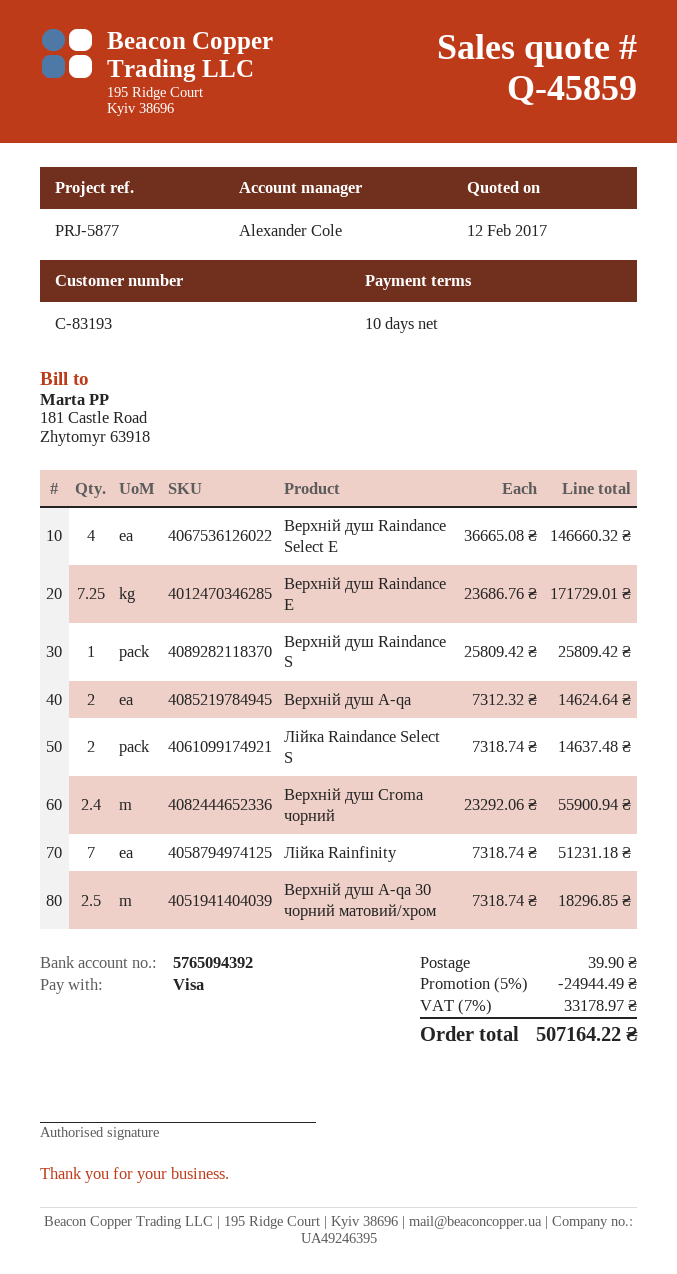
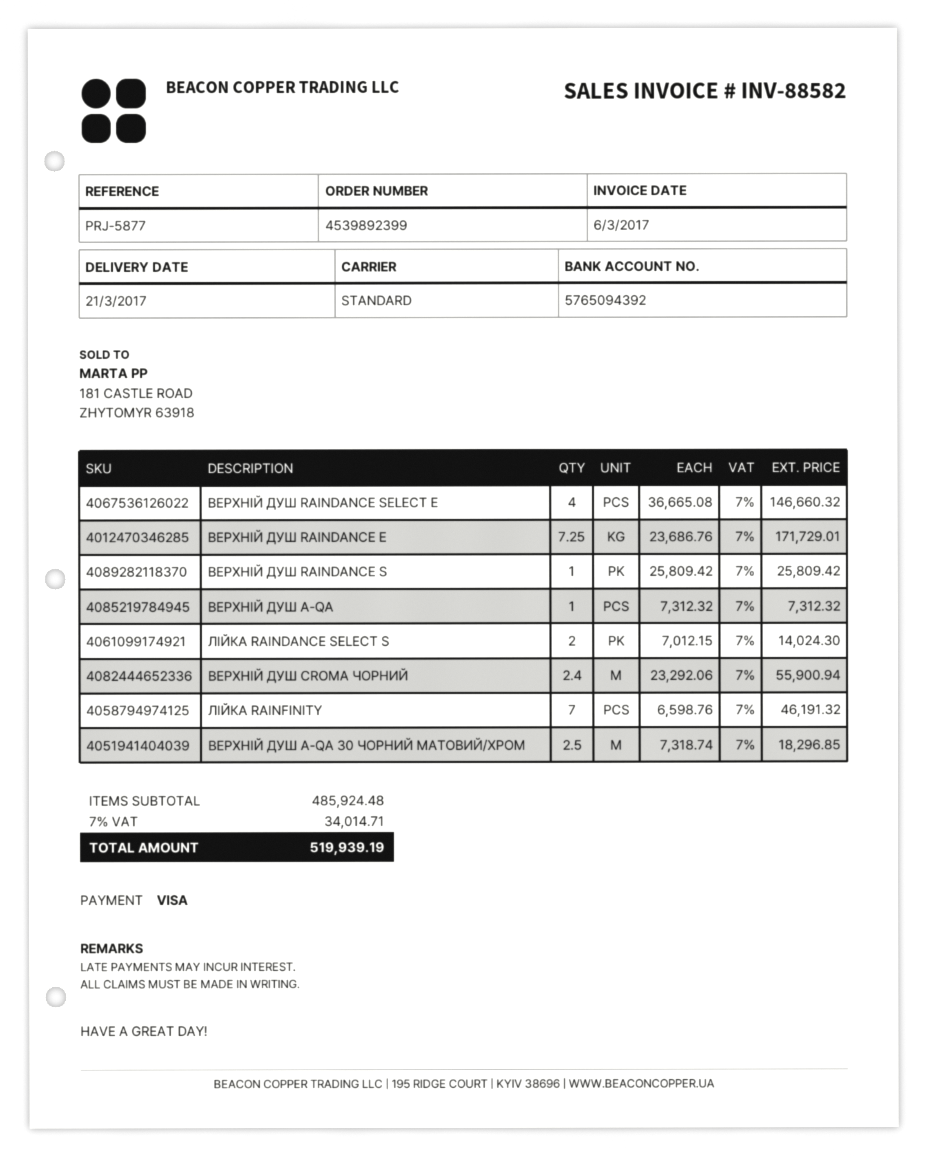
Верхній душ A-qa: 2 x 7312.32 = 14624.64 -> 1 x 7312.32 = 7312.32
Лійка Raindance Select S: 2 x 7318.74 = 14637.48 -> 2 x 7012.15 = 14024.30
Лійка Rainfinity: 7 x 7318.74 = 51231.18 -> 7 x 6598.76 = 46191.32
discount: 5% = 24944.49 -> none
shipping: 39.90 -> none
tax: 7% = 33178.97 -> 7% = 34014.71
total: 507164.22 -> 519939.19

